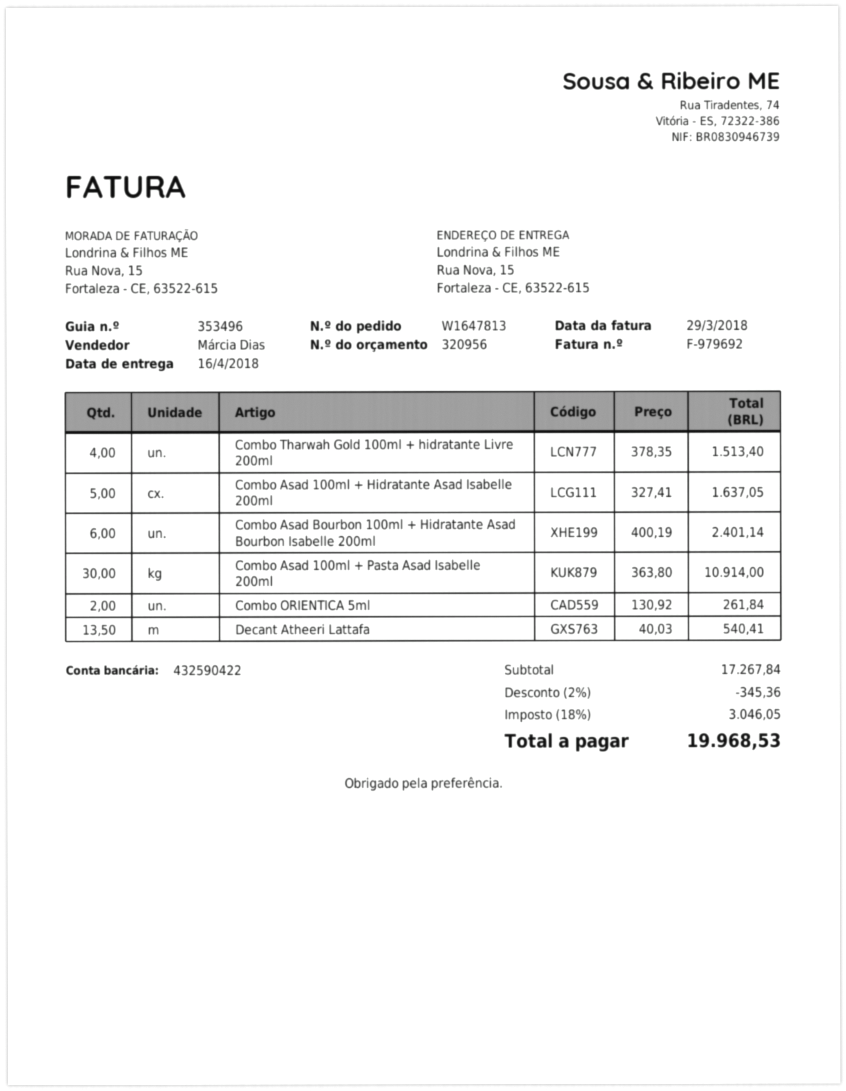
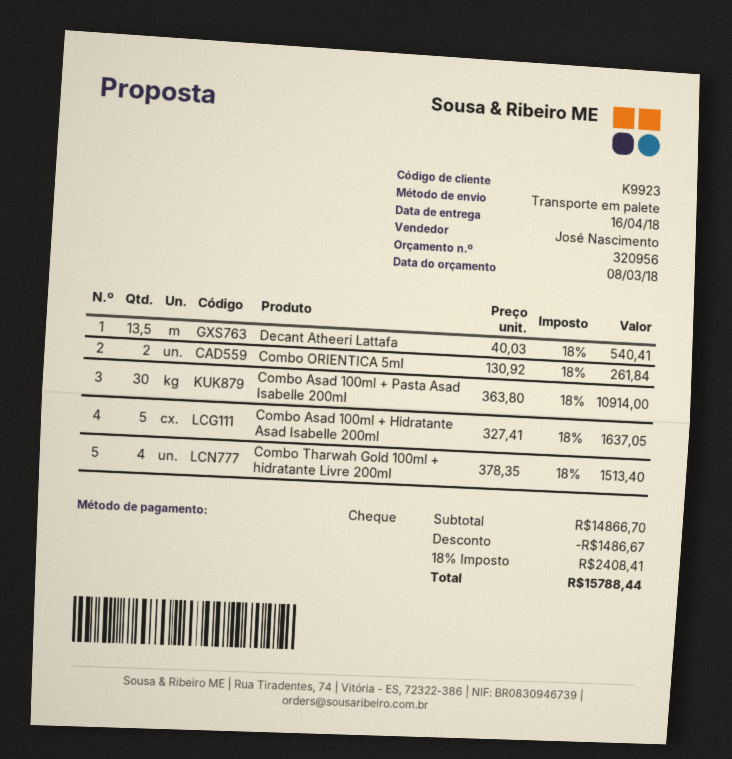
sales rep: Márcia Dias -> José Nascimento
Combo Asad Bourbon 100ml + Hidratante Asad Bourbon Isabelle 200ml: 6 x 400.19 = 2401.14 -> none
subtotal: 17267.84 -> 14866.70
discount: 345.36 -> 1486.67
tax: 18% = 3046.05 -> 18% = 2408.41
total: 19968.53 -> 15788.44

